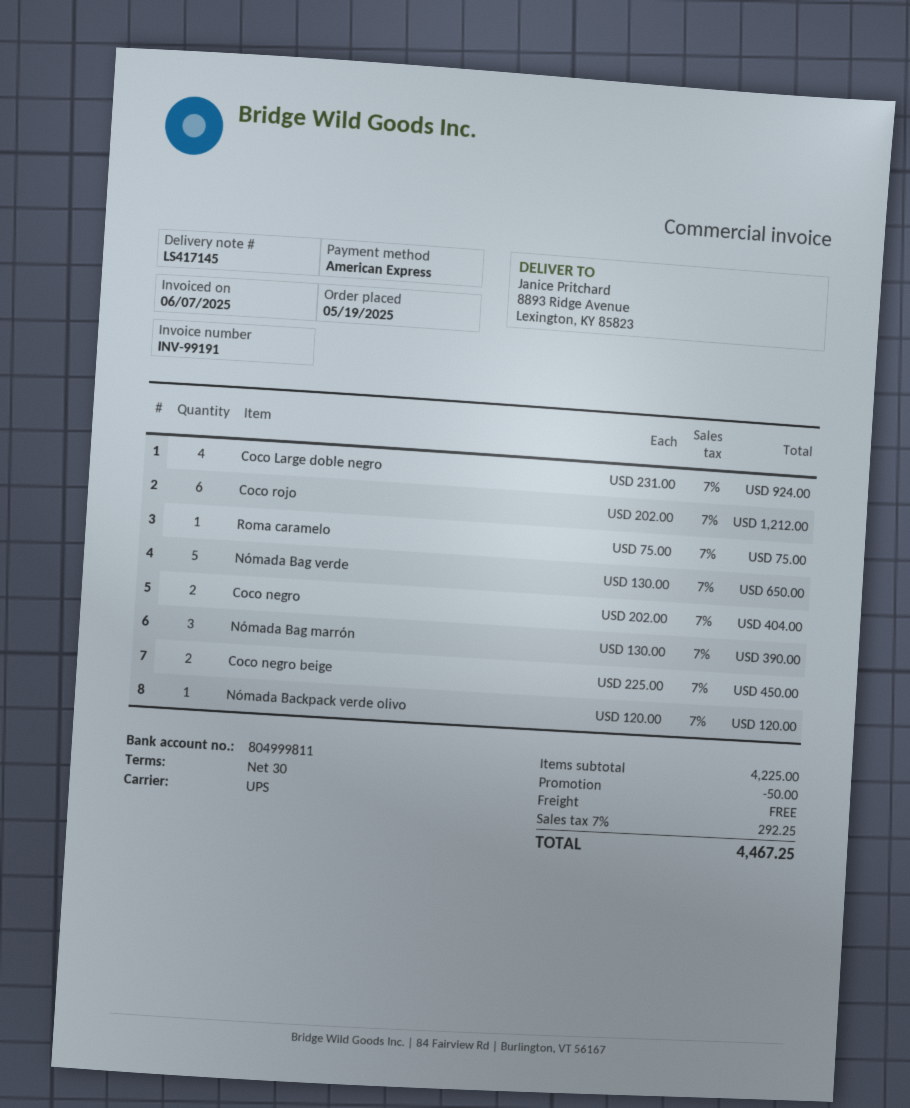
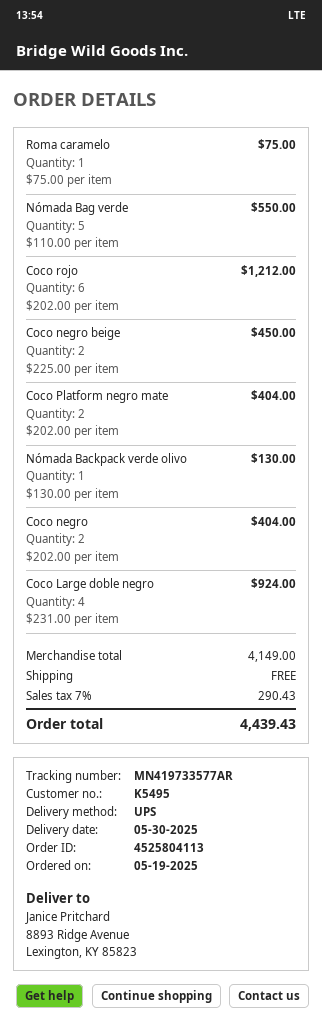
Nómada Bag verde: 5 x 130.00 = 650.00 -> 5 x 110.00 = 550.00
Nómada Bag marrón: 3 x 130.00 = 390.00 -> none
Nómada Backpack verde olivo: 1 x 120.00 = 120.00 -> 1 x 130.00 = 130.00
Coco Platform negro mate: none -> 2 x 202.00 = 404.00
subtotal: 4225.00 -> 4149.00
discount: 50.00 -> none
tax: 7% = 292.25 -> 7% = 290.43
total: 4467.25 -> 4439.43

